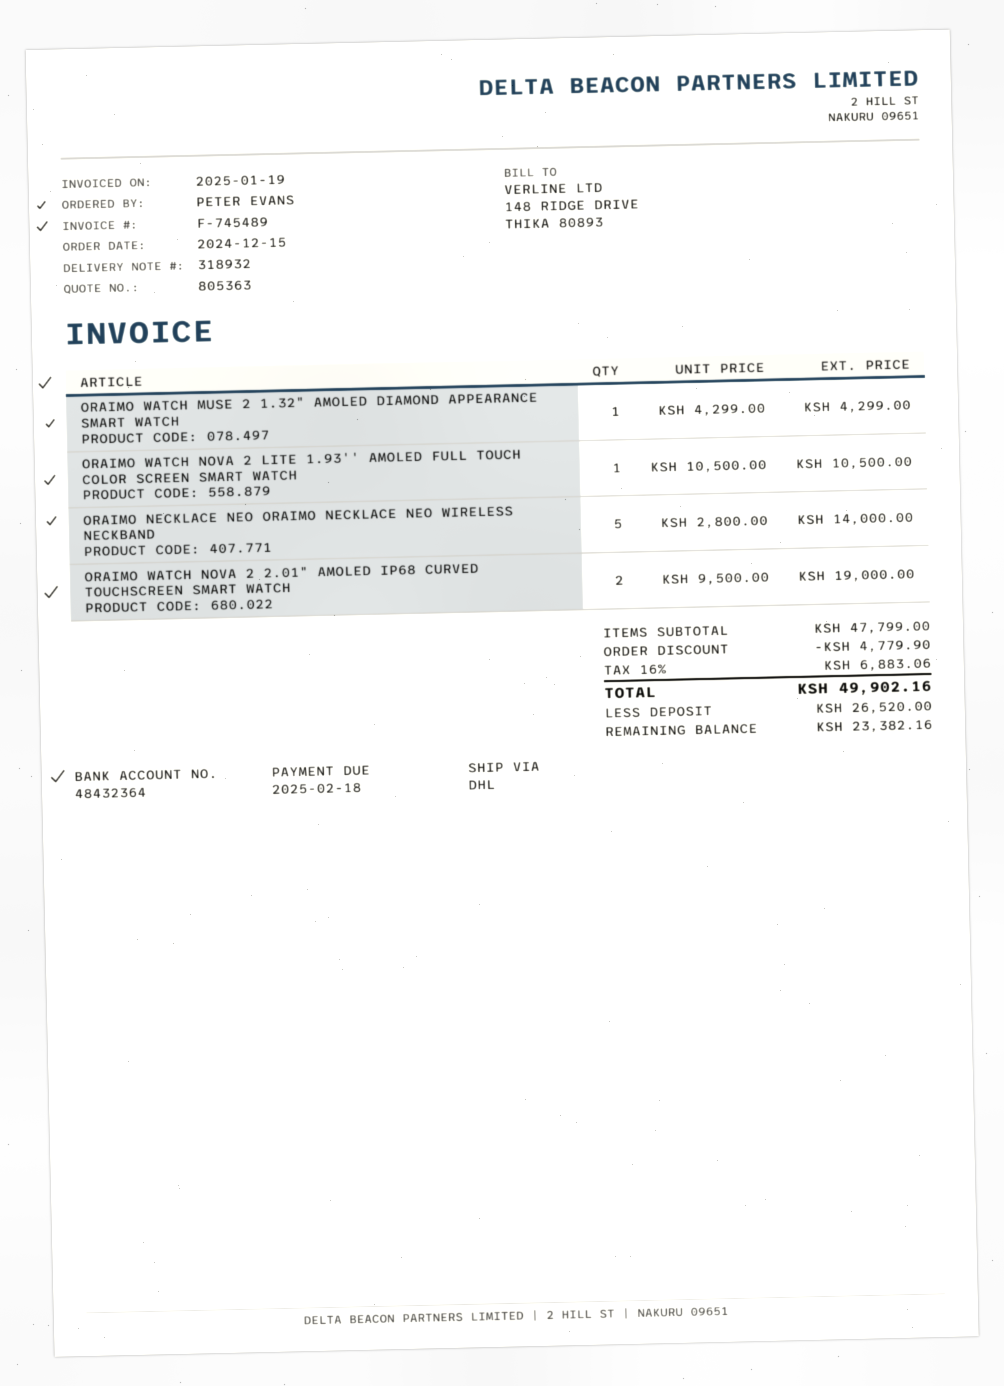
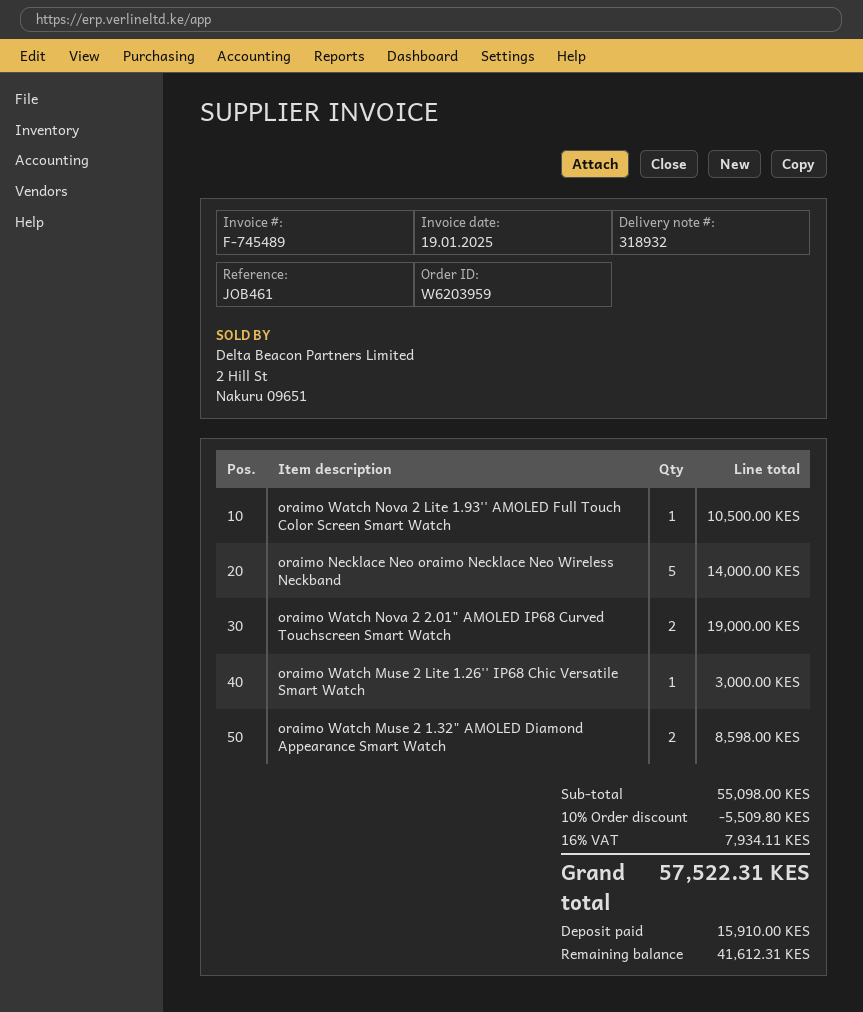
ORAIMO WATCH MUSE 2 1.32" AMOLED DIAMOND APPEARANCE SMART WATCH: 1 for 4299.00 -> 2 for 8598.00
oraimo Watch Muse 2 Lite 1.26'' IP68 Chic Versatile Smart Watch: none -> 1 for 3000.00
subtotal: 47799.00 -> 55098.00
discount: 4779.90 -> 5509.80
tax: 16% = 6883.06 -> 16% = 7934.11
total: 49902.16 -> 57522.31
deposit: 26520.00 -> 15910.00
balance: 23382.16 -> 41612.31

